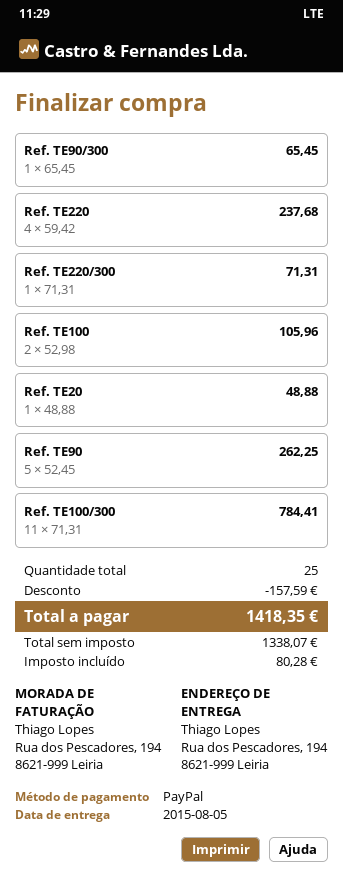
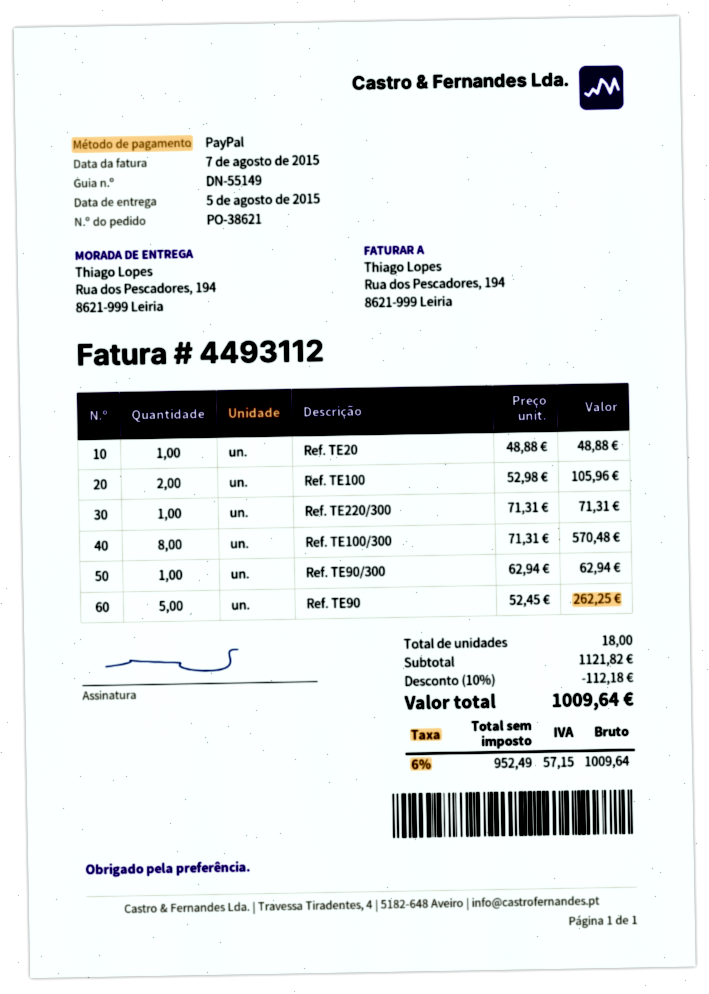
Ref. TE90/300: 1 x 65.45 = 65.45 -> 1 x 62.94 = 62.94
Ref. TE220: 4 x 59.42 = 237.68 -> none
Ref. TE100/300: 11 x 71.31 = 784.41 -> 8 x 71.31 = 570.48
total quantity: 25 -> 18
discount: 157.59 -> 112.18
net: 1338.07 -> 952.49
tax: 80.28 -> 57.15
total: 1418.35 -> 1009.64

